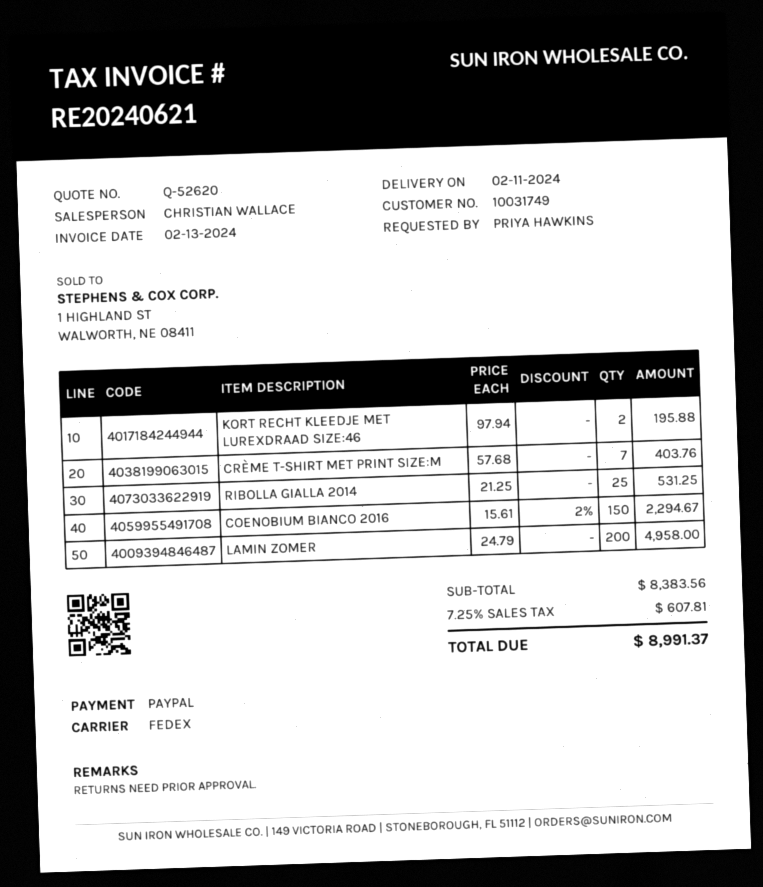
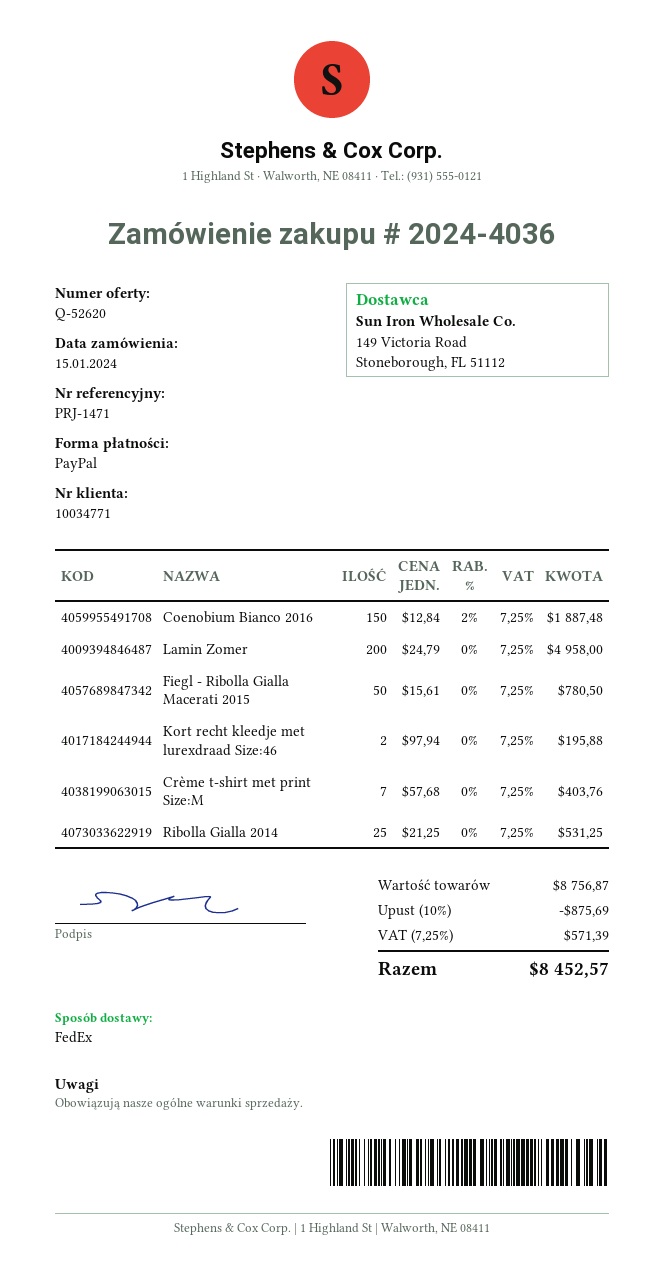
customer number: 10031749 -> 10034771
COENOBIUM BIANCO 2016: 150 x 15.61 - 2% = 2294.67 -> 150 x 12.84 - 2% = 1887.48
Fiegl - Ribolla Gialla Macerati 2015: none -> 50 x 15.61 = 780.50
subtotal: 8383.56 -> 8756.87
discount: none -> 10% = 875.69
tax: 7.25% = 607.81 -> 7.25% = 571.39
total: 8991.37 -> 8452.57

